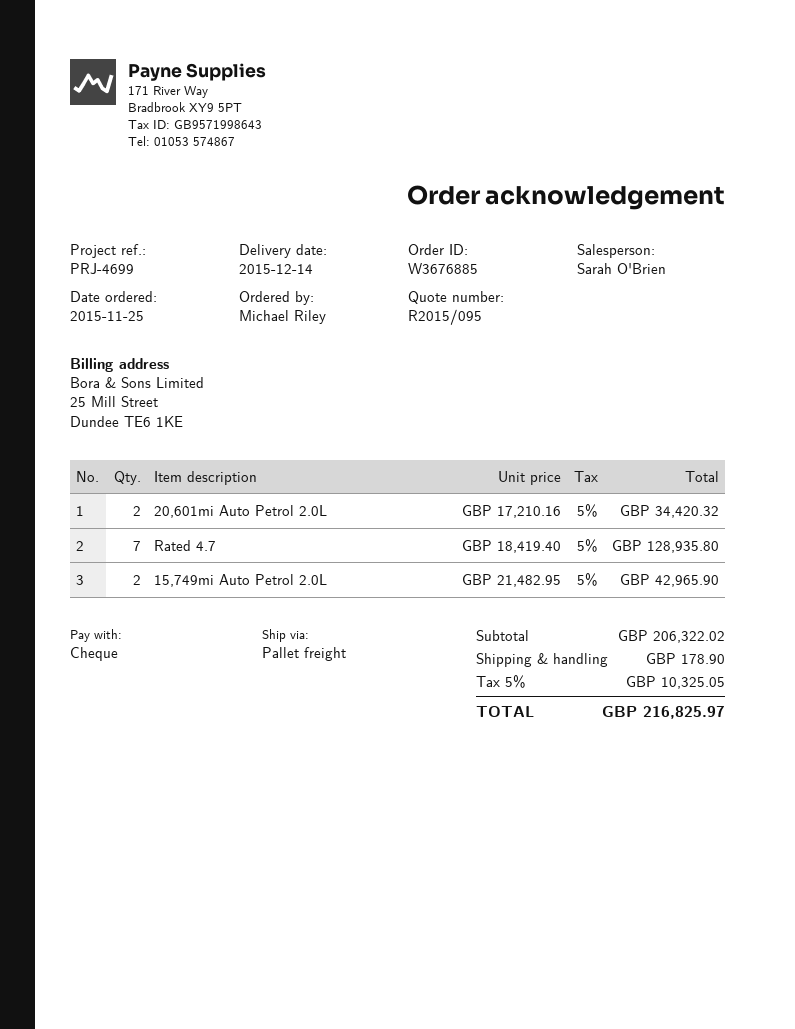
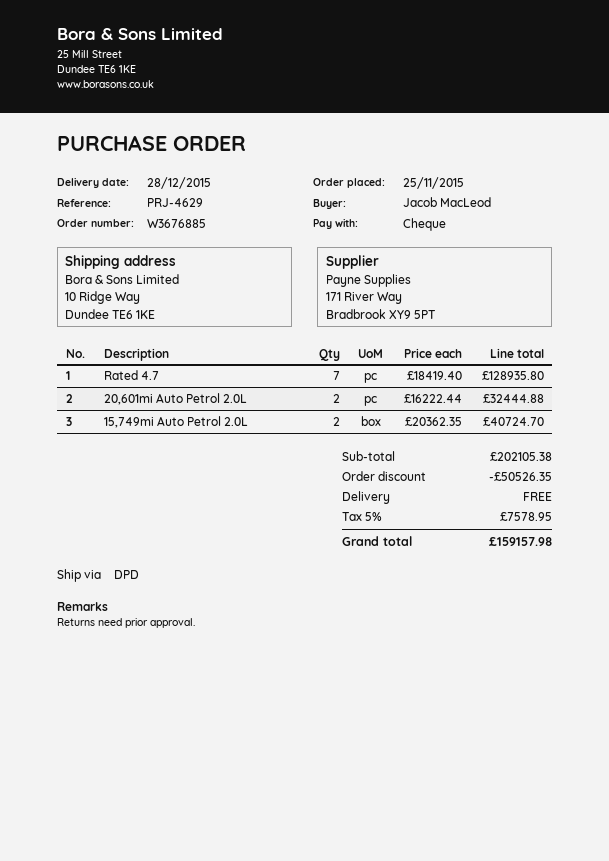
delivery date: 2015-12-14 -> 2015-12-28
reference: PRJ-4699 -> PRJ-4629
ordered by: Michael Riley -> Jacob MacLeod
shipping method: pallet freight -> DPD
20,601mi Auto Petrol 2.0L: 2 x 17210.16 = 34420.32 -> 2 x 16222.44 = 32444.88
15,749mi Auto Petrol 2.0L: 2 x 21482.95 = 42965.90 -> 2 x 20362.35 = 40724.70
subtotal: 206322.02 -> 202105.38
discount: none -> 50526.35
shipping: 178.90 -> 0.00
tax: 5% = 10325.05 -> 5% = 7578.95
total: 216825.97 -> 159157.98

